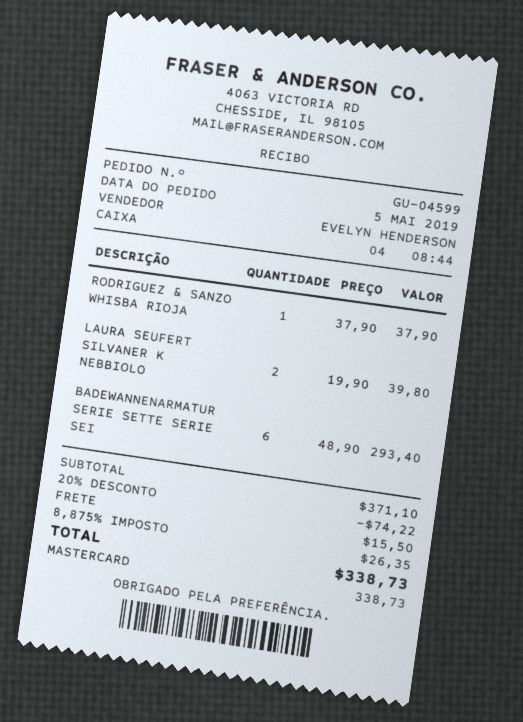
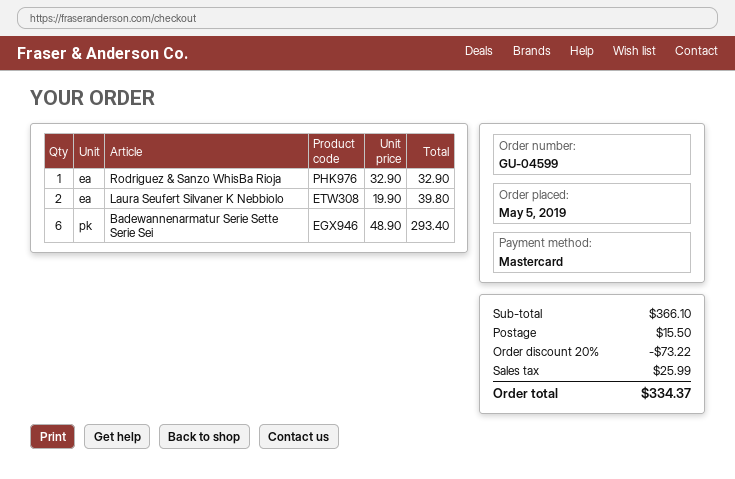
RODRIGUEZ & SANZO WHISBA RIOJA: 1 x 37.90 = 37.90 -> 1 x 32.90 = 32.90
subtotal: 371.10 -> 366.10
discount: 20% = 74.22 -> 20% = 73.22
tax: 26.35 -> 25.99
total: 338.73 -> 334.37

